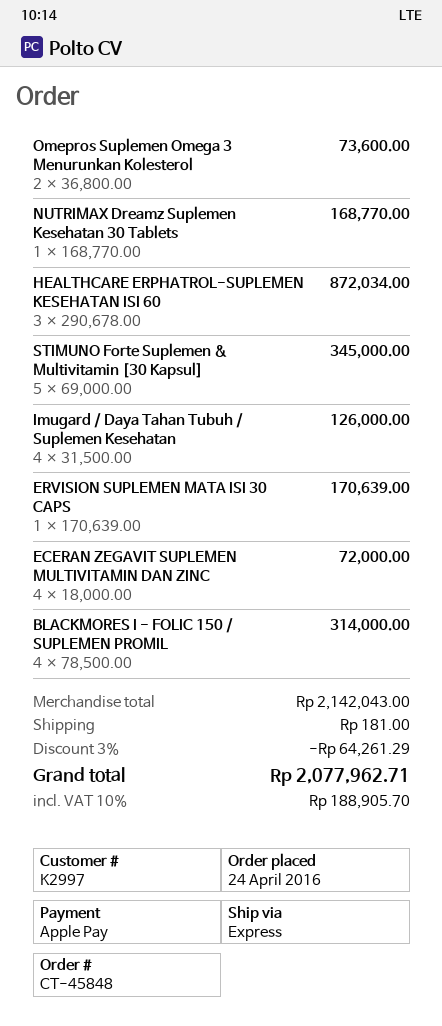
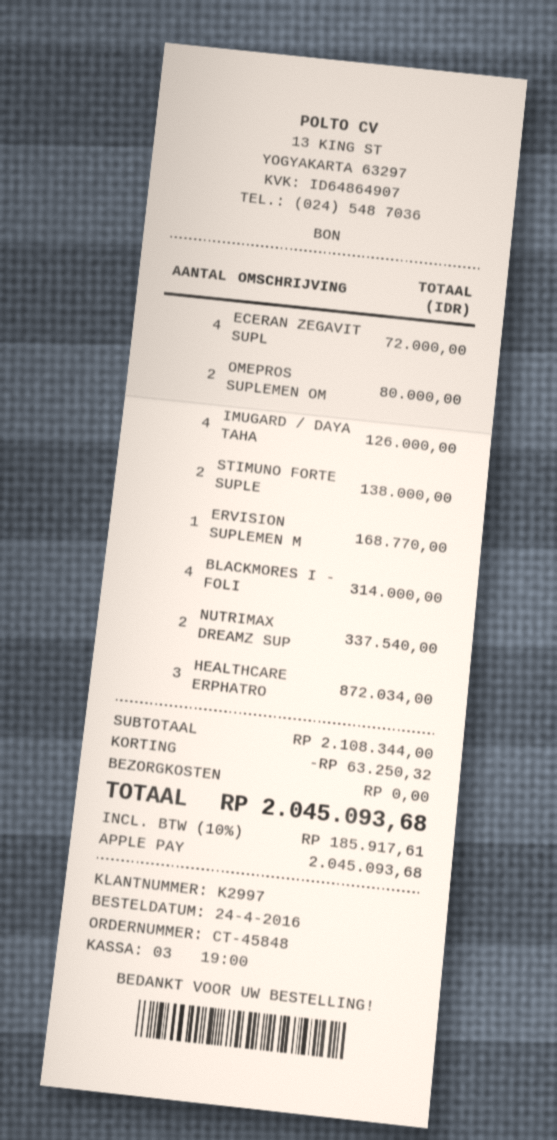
Omepros Suplemen Omega 3 Menurunkan Kolesterol: 2 for 73600.00 -> 2 for 80000.00
NUTRIMAX Dreamz Suplemen Kesehatan 30 Tablets: 1 for 168770.00 -> 2 for 337540.00
STIMUNO Forte Suplemen & Multivitamin [30 Kapsul]: 5 for 345000.00 -> 2 for 138000.00
ERVISION SUPLEMEN MATA ISI 30 CAPS: 1 for 170639.00 -> 1 for 168770.00
subtotal: 2142043.00 -> 2108344.00
discount: 64261.29 -> 63250.32
shipping: 181.00 -> 0.00
tax: 10% = 188905.70 -> 10% = 185917.61
total: 2077962.71 -> 2045093.68

